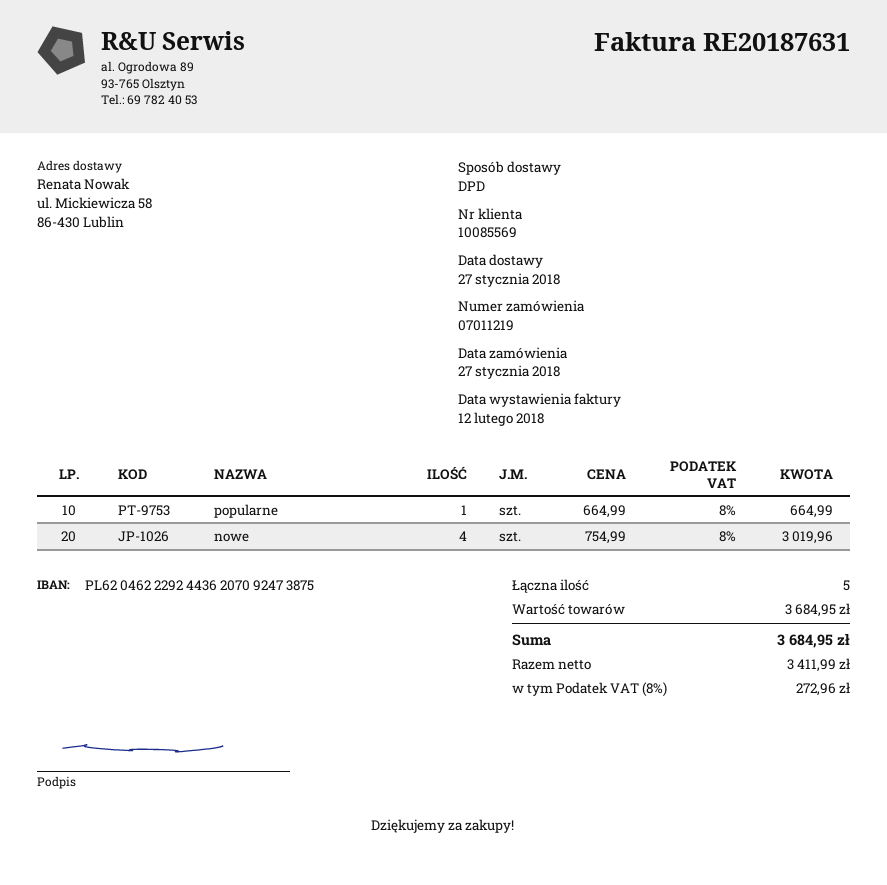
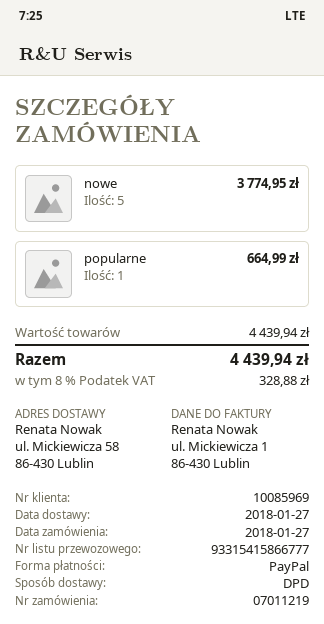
customer number: 10085569 -> 10085969
nowe: 4 for 3019.96 -> 5 for 3774.95
subtotal: 3684.95 -> 4439.94
tax: 8% = 272.96 -> 8% = 328.88
total: 3684.95 -> 4439.94

